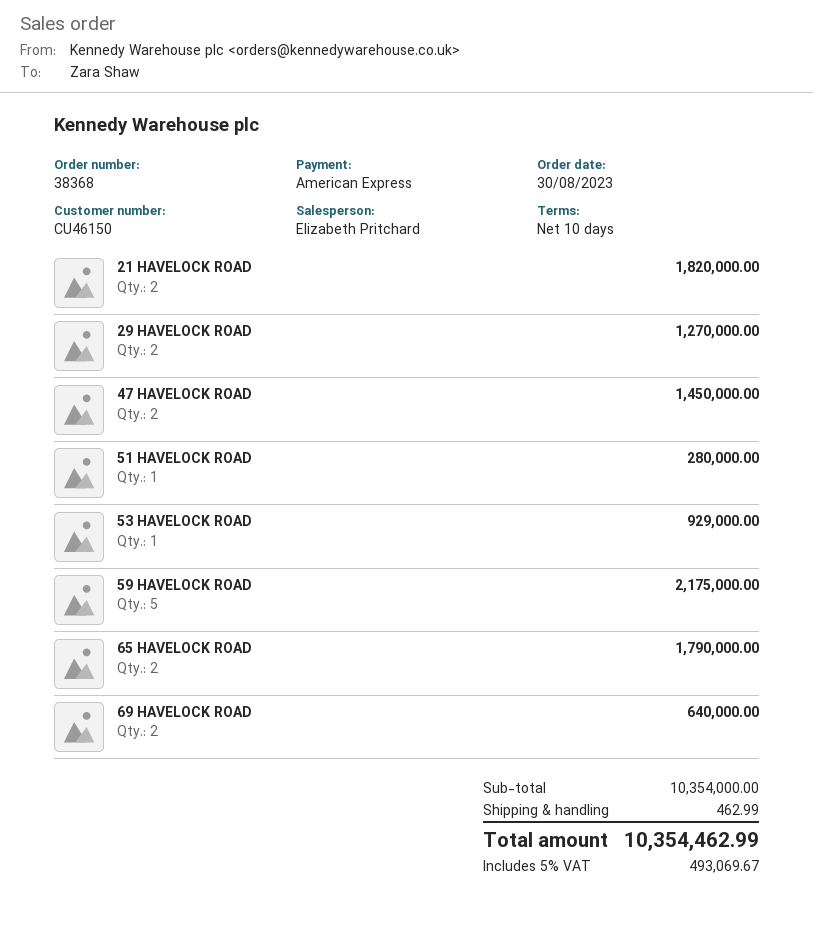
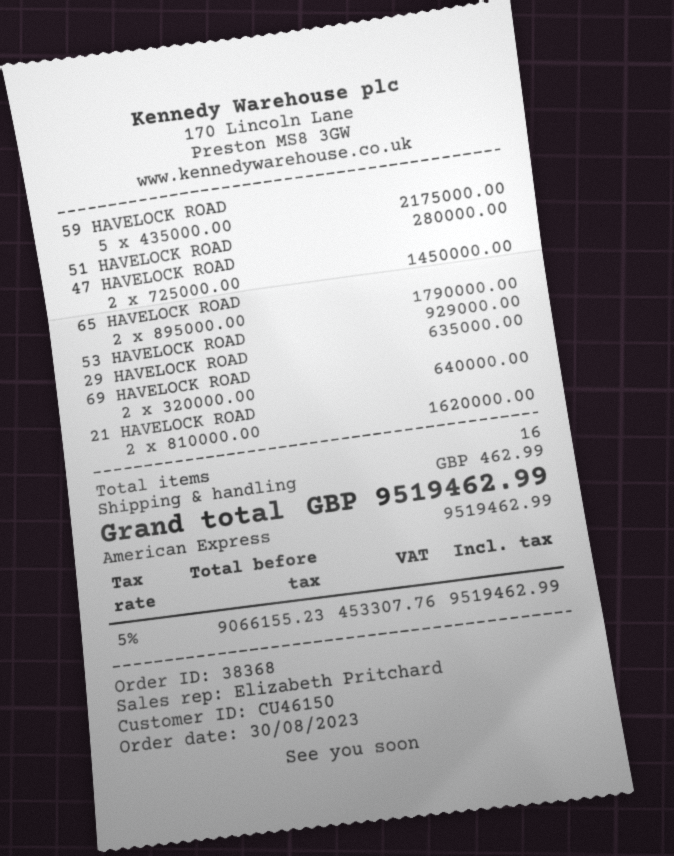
21 HAVELOCK ROAD: 2 for 1820000.00 -> 2 for 1620000.00
29 HAVELOCK ROAD: 2 for 1270000.00 -> 1 for 635000.00
tax: 5% = 493069.67 -> 5% = 453307.76
total: 10354462.99 -> 9519462.99

